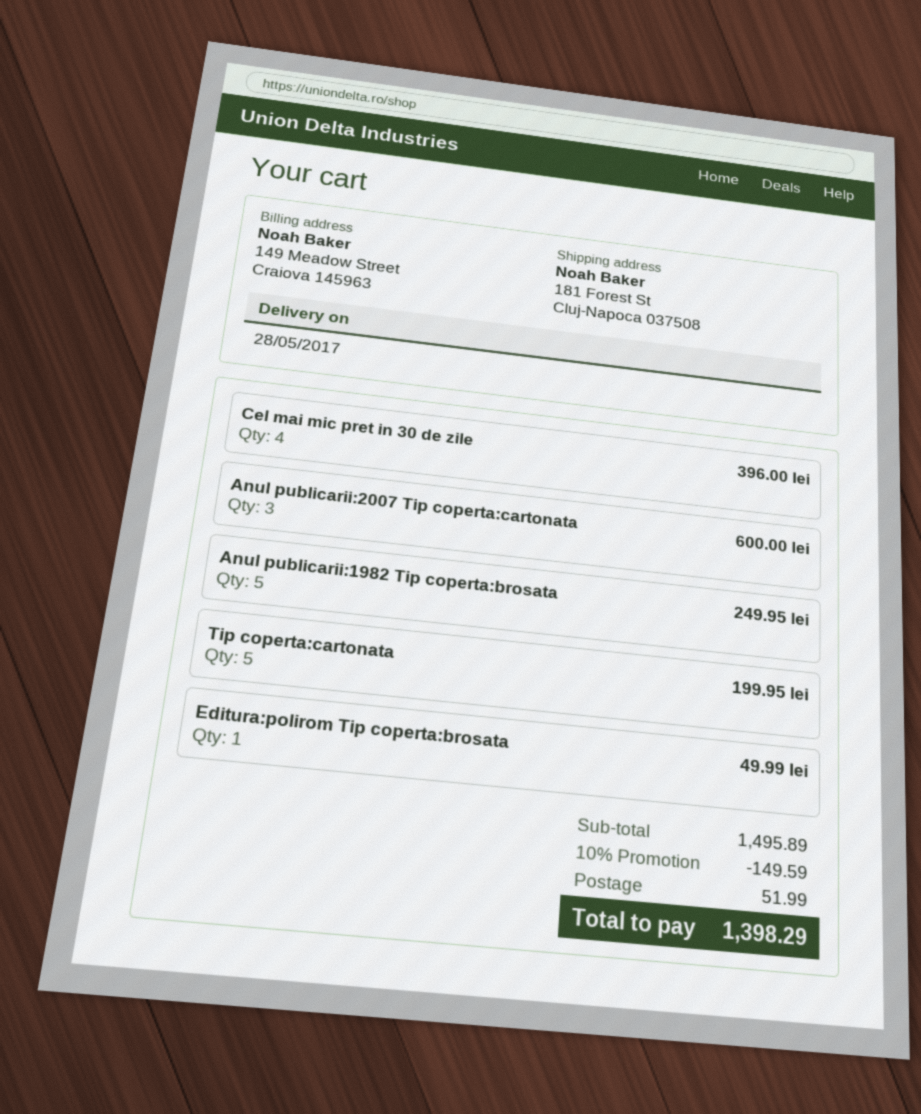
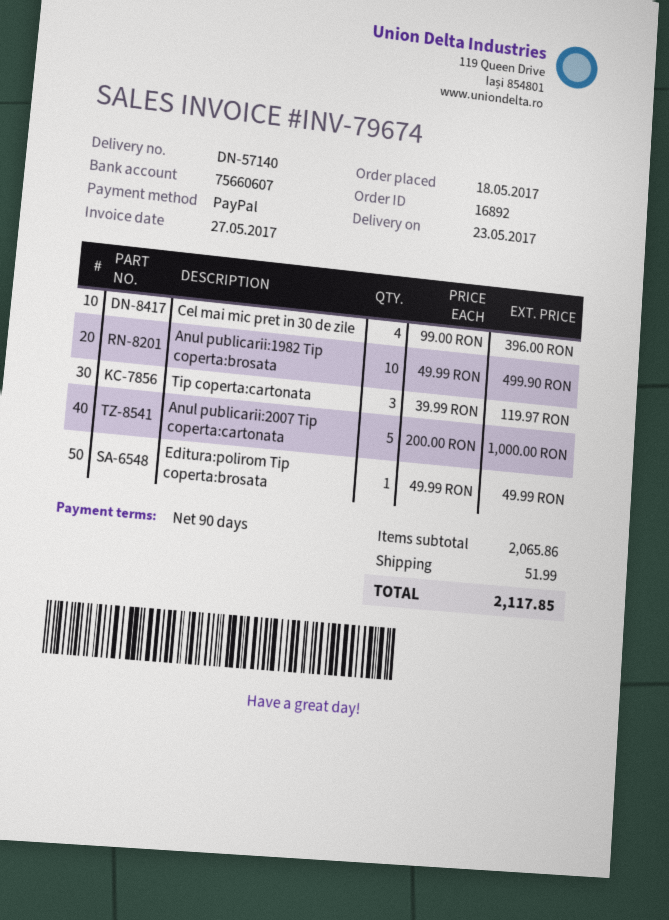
delivery date: 2017-05-28 -> 2017-05-23
Anul publicarii:2007 Tip coperta:cartonata: 3 for 600.00 -> 5 for 1000.00
Anul publicarii:1982 Tip coperta:brosata: 5 for 249.95 -> 10 for 499.90
Tip coperta:cartonata: 5 for 199.95 -> 3 for 119.97
subtotal: 1495.89 -> 2065.86
discount: 10% = 149.59 -> none
total: 1398.29 -> 2117.85

